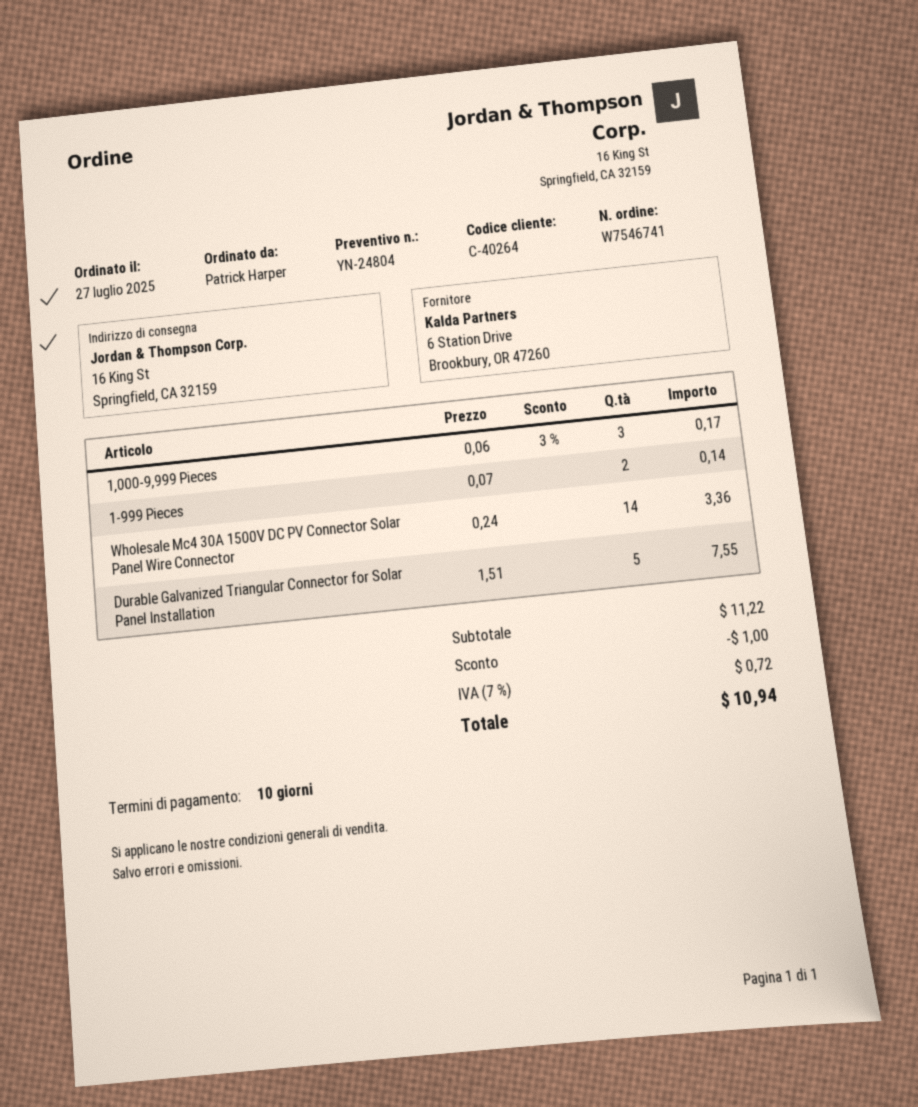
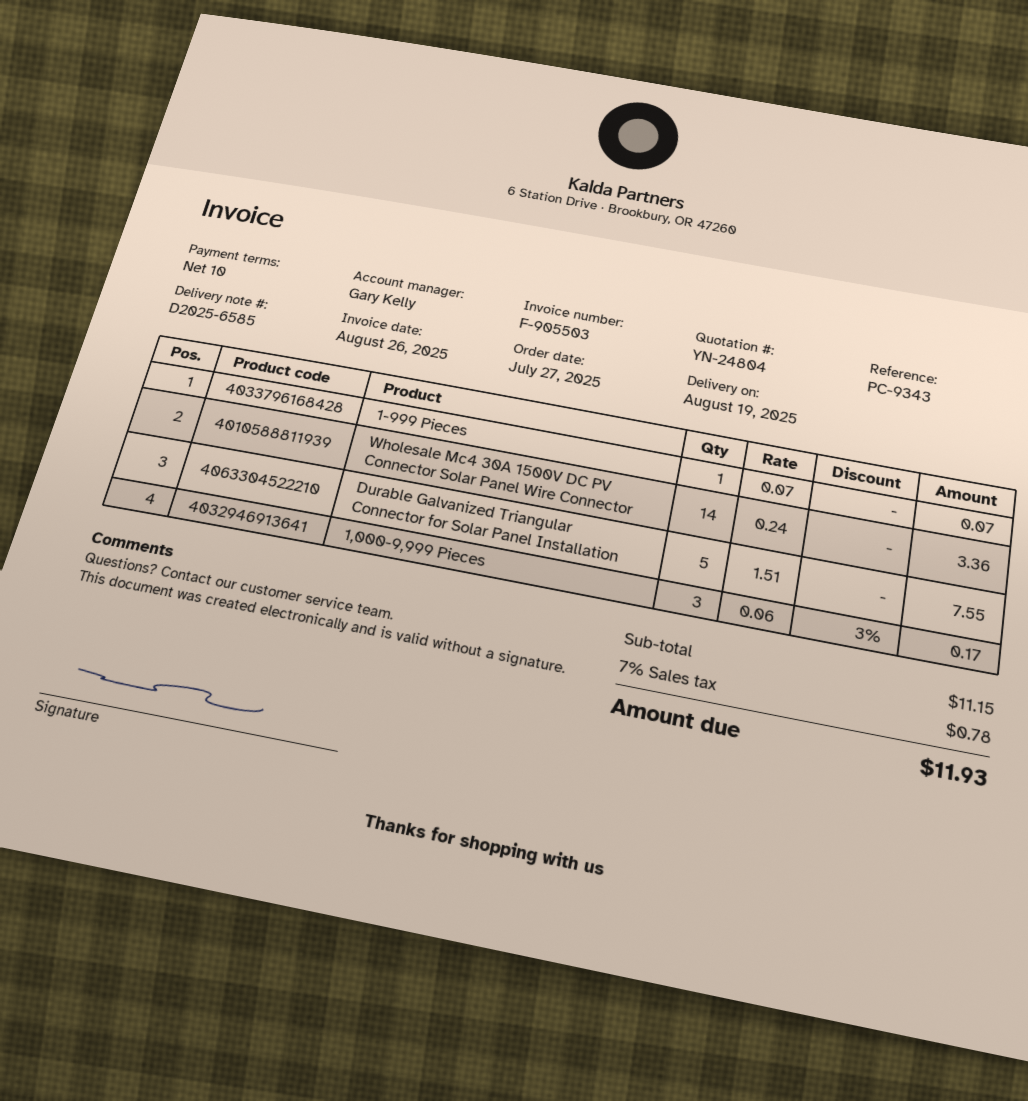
1-999 Pieces: 2 x 0.07 = 0.14 -> 1 x 0.07 = 0.07
subtotal: 11.22 -> 11.15
discount: 1.00 -> none
tax: 7% = 0.72 -> 7% = 0.78
total: 10.94 -> 11.93

